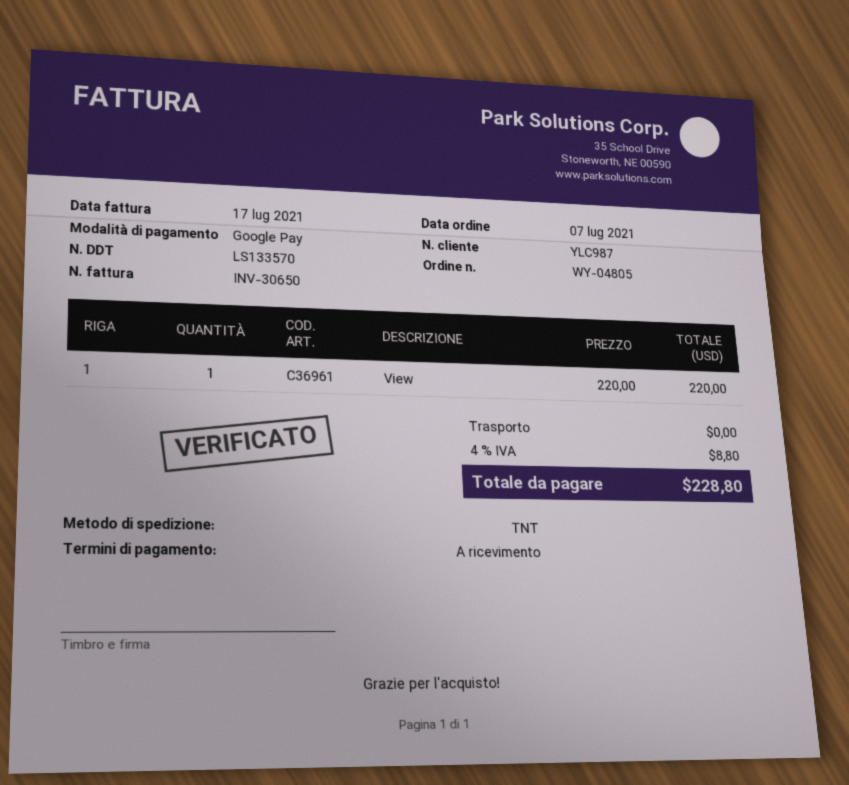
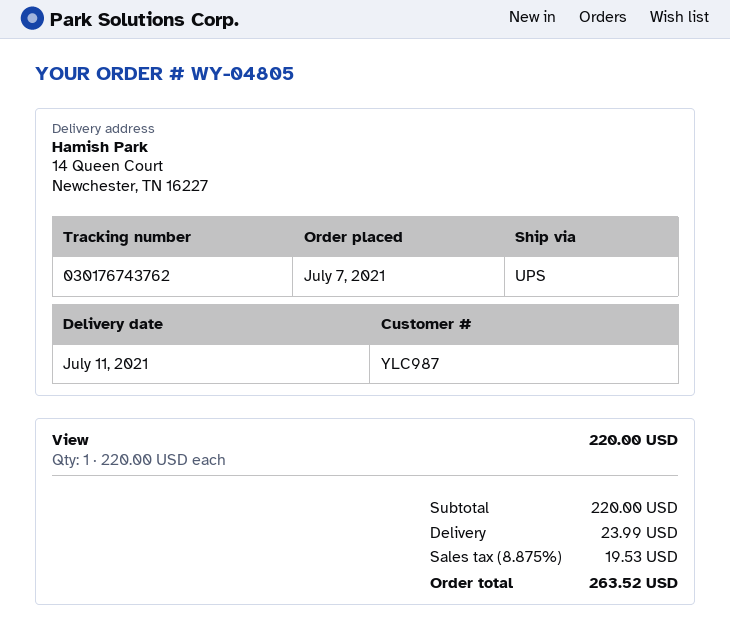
shipping method: TNT -> UPS
shipping: 0.00 -> 23.99
tax: 4% = 8.80 -> 8.875% = 19.53
total: 228.80 -> 263.52

